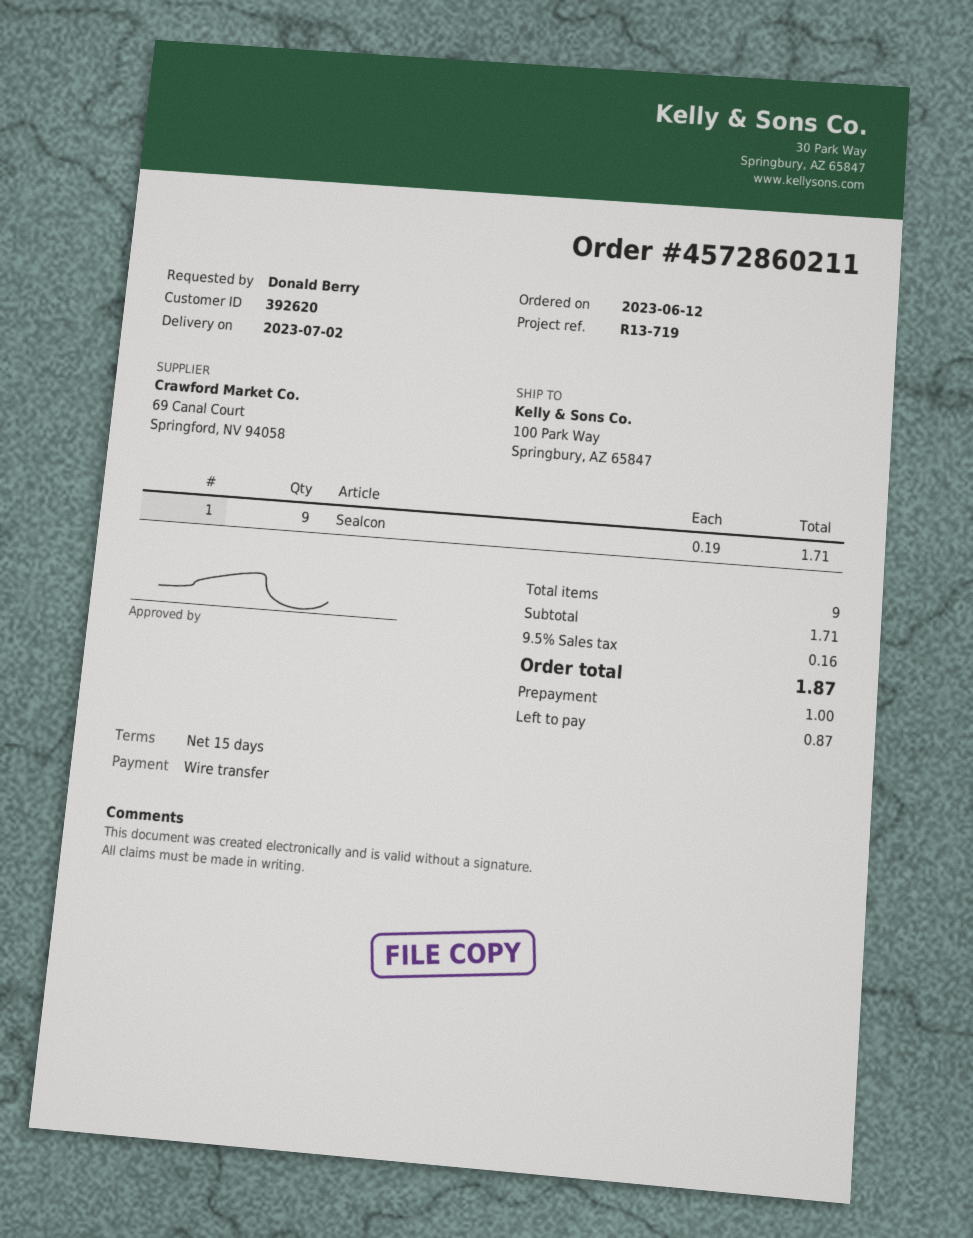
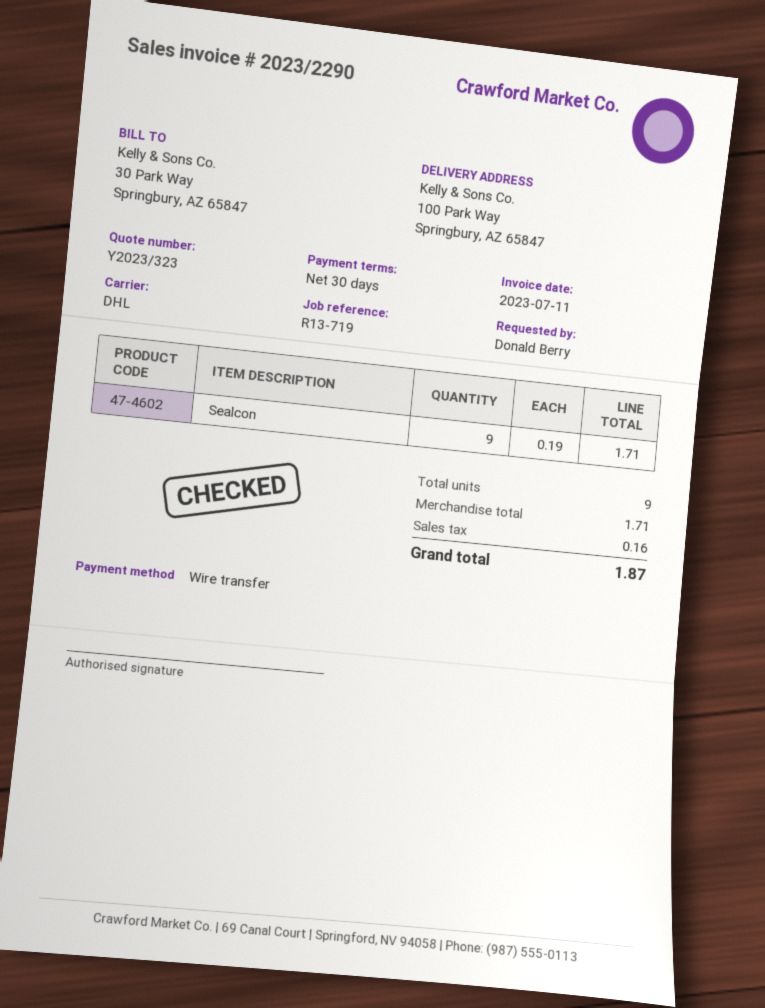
payment terms: 15 days -> 30 days

